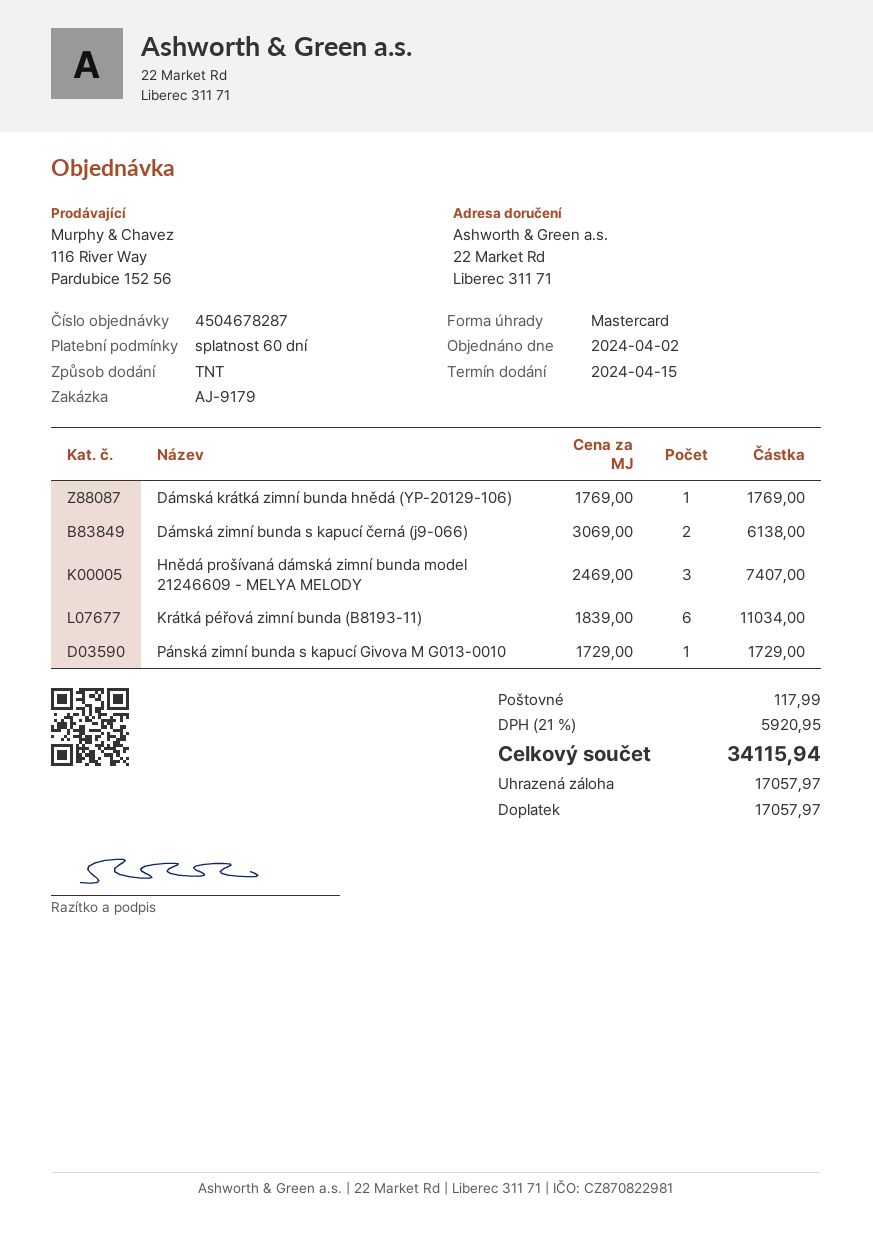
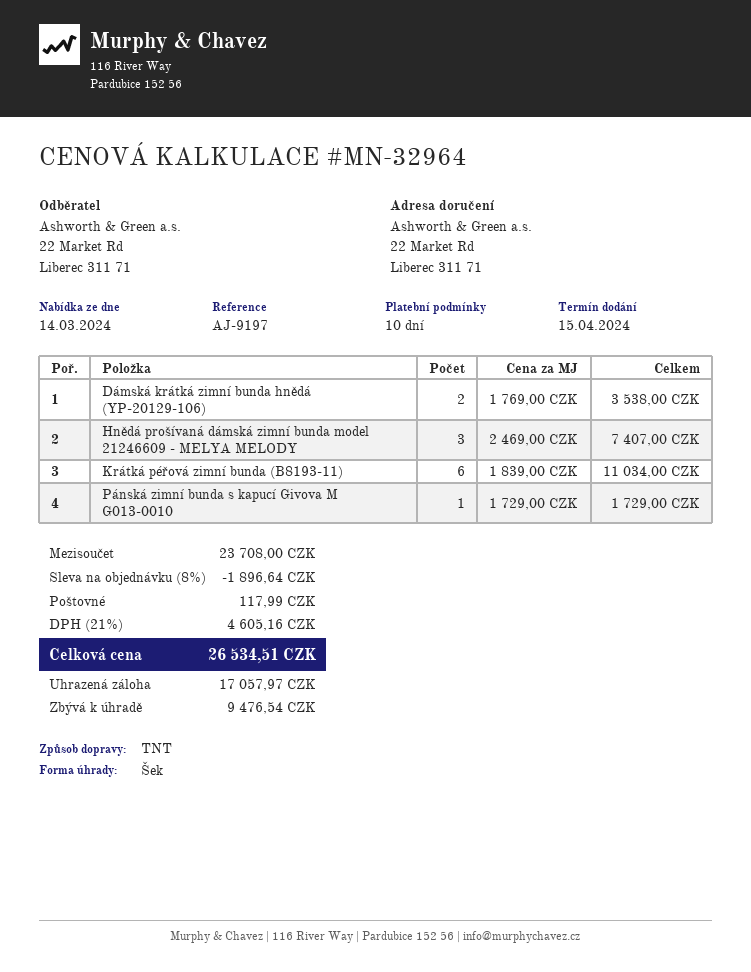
payment terms: 60 days -> 10 days
reference: AJ-9179 -> AJ-9197
payment method: Mastercard -> cheque
Dámská krátká zimní bunda hnědá (YP-20129-106): 1 x 1769.00 = 1769.00 -> 2 x 1769.00 = 3538.00
Dámská zimní bunda s kapucí černá (j9-066): 2 x 3069.00 = 6138.00 -> none
discount: none -> 8% = 1896.64
tax: 21% = 5920.95 -> 21% = 4605.16
total: 34115.94 -> 26534.51
balance: 17057.97 -> 9476.54

